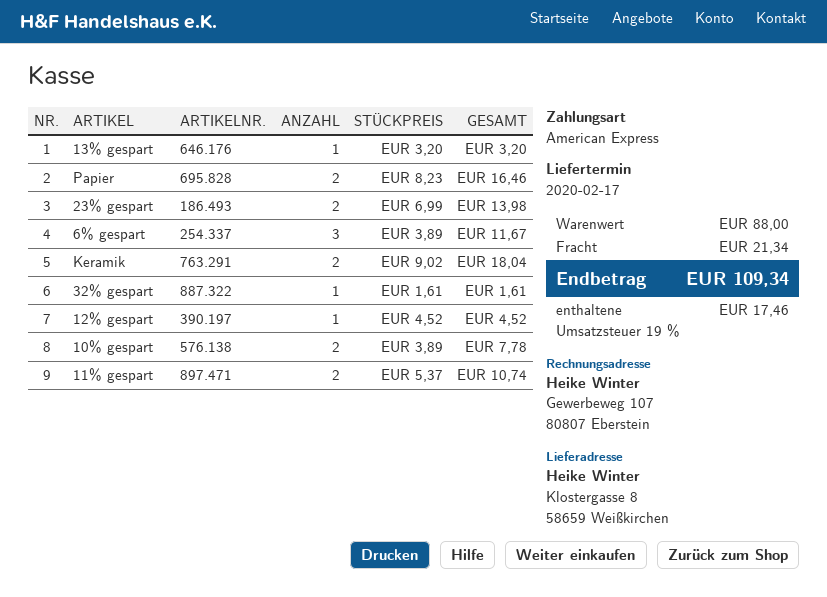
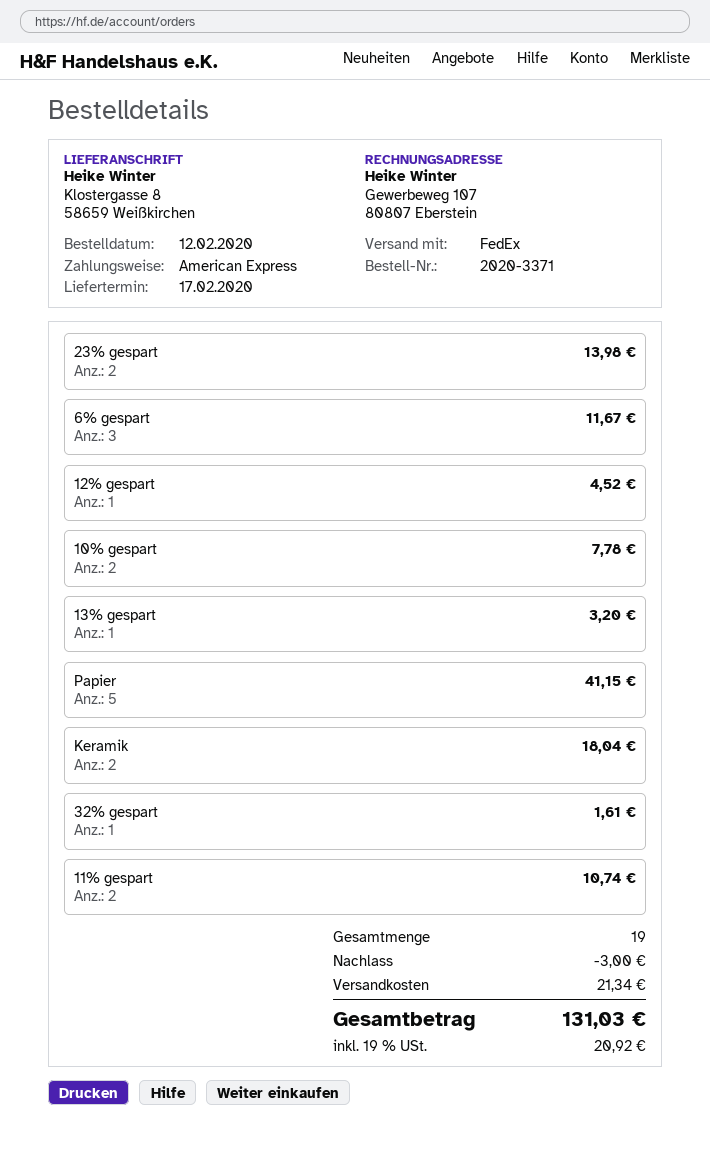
Papier: 2 for 16.46 -> 5 for 41.15
discount: none -> 3.00
tax: 19% = 17.46 -> 19% = 20.92
total: 109.34 -> 131.03

